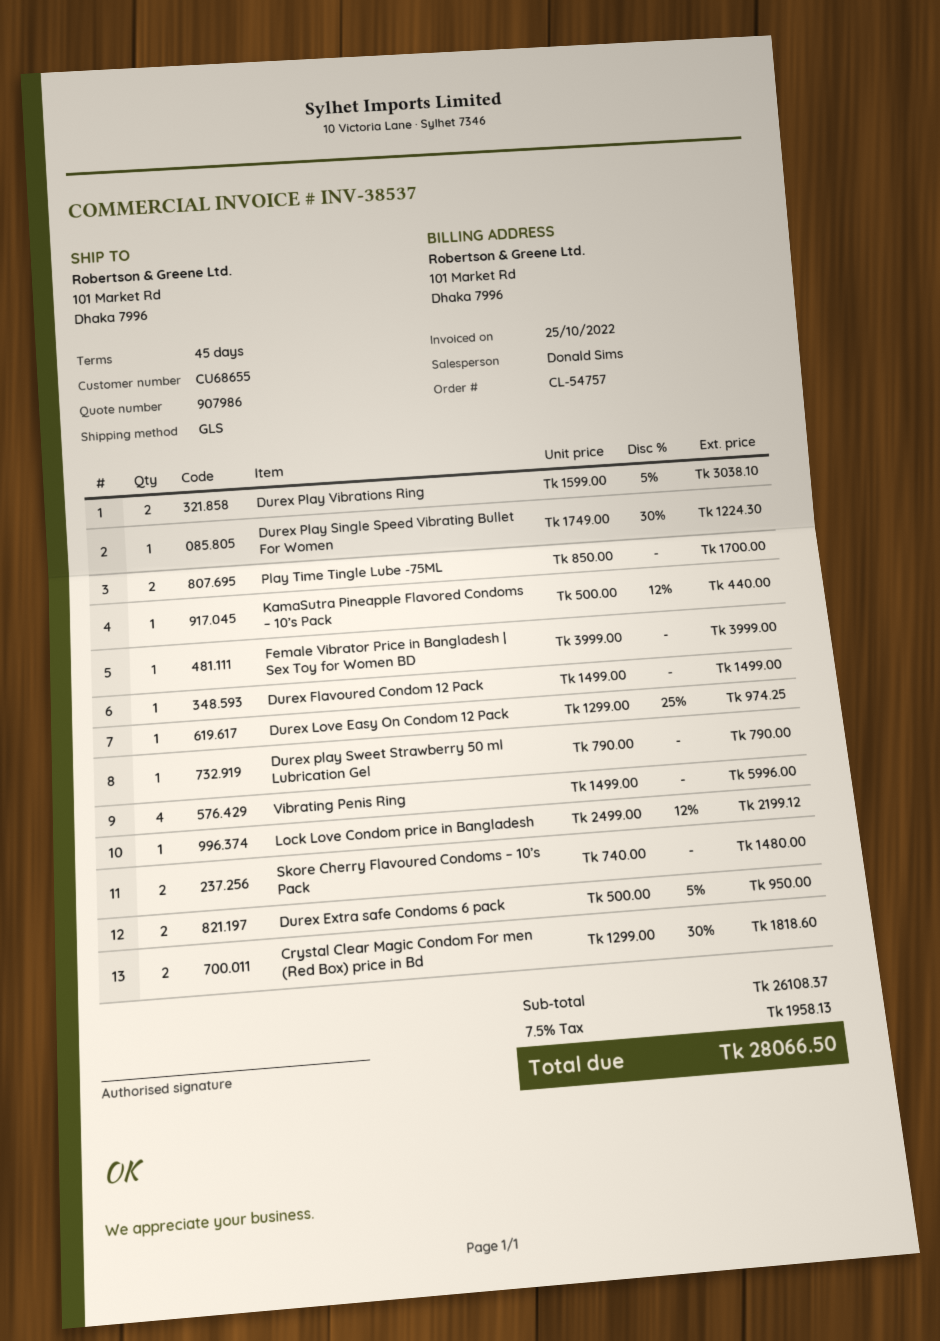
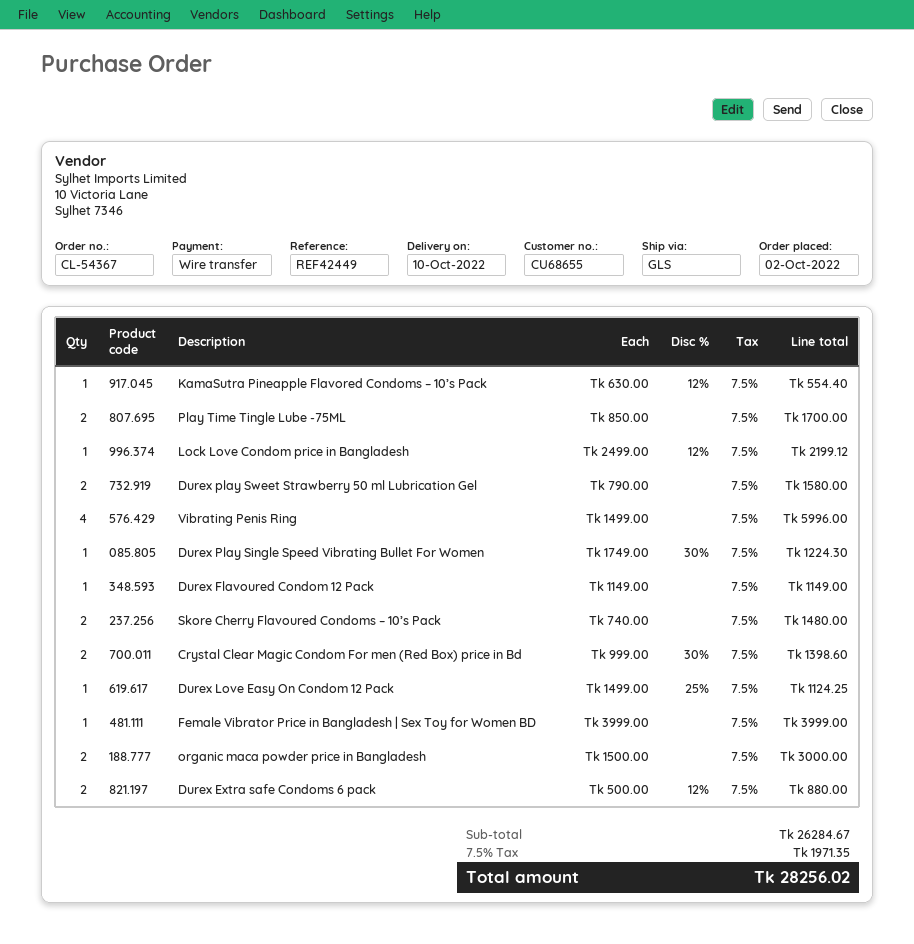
order number: CL-54757 -> CL-54367
Durex Play Vibrations Ring: 2 x 1599.00 - 5% = 3038.10 -> none
KamaSutra Pineapple Flavored Condoms – 10’s Pack: 1 x 500.00 - 12% = 440.00 -> 1 x 630.00 - 12% = 554.40
Durex Flavoured Condom 12 Pack: 1 x 1499.00 = 1499.00 -> 1 x 1149.00 = 1149.00
Durex Love Easy On Condom 12 Pack: 1 x 1299.00 - 25% = 974.25 -> 1 x 1499.00 - 25% = 1124.25
Durex play Sweet Strawberry 50 ml Lubrication Gel: 1 x 790.00 = 790.00 -> 2 x 790.00 = 1580.00
Durex Extra safe Condoms 6 pack: 2 x 500.00 - 5% = 950.00 -> 2 x 500.00 - 12% = 880.00
Crystal Clear Magic Condom For men (Red Box) price in Bd: 2 x 1299.00 - 30% = 1818.60 -> 2 x 999.00 - 30% = 1398.60
organic maca powder price in Bangladesh: none -> 2 x 1500.00 = 3000.00
subtotal: 26108.37 -> 26284.67
tax: 7.5% = 1958.13 -> 7.5% = 1971.35
total: 28066.50 -> 28256.02

